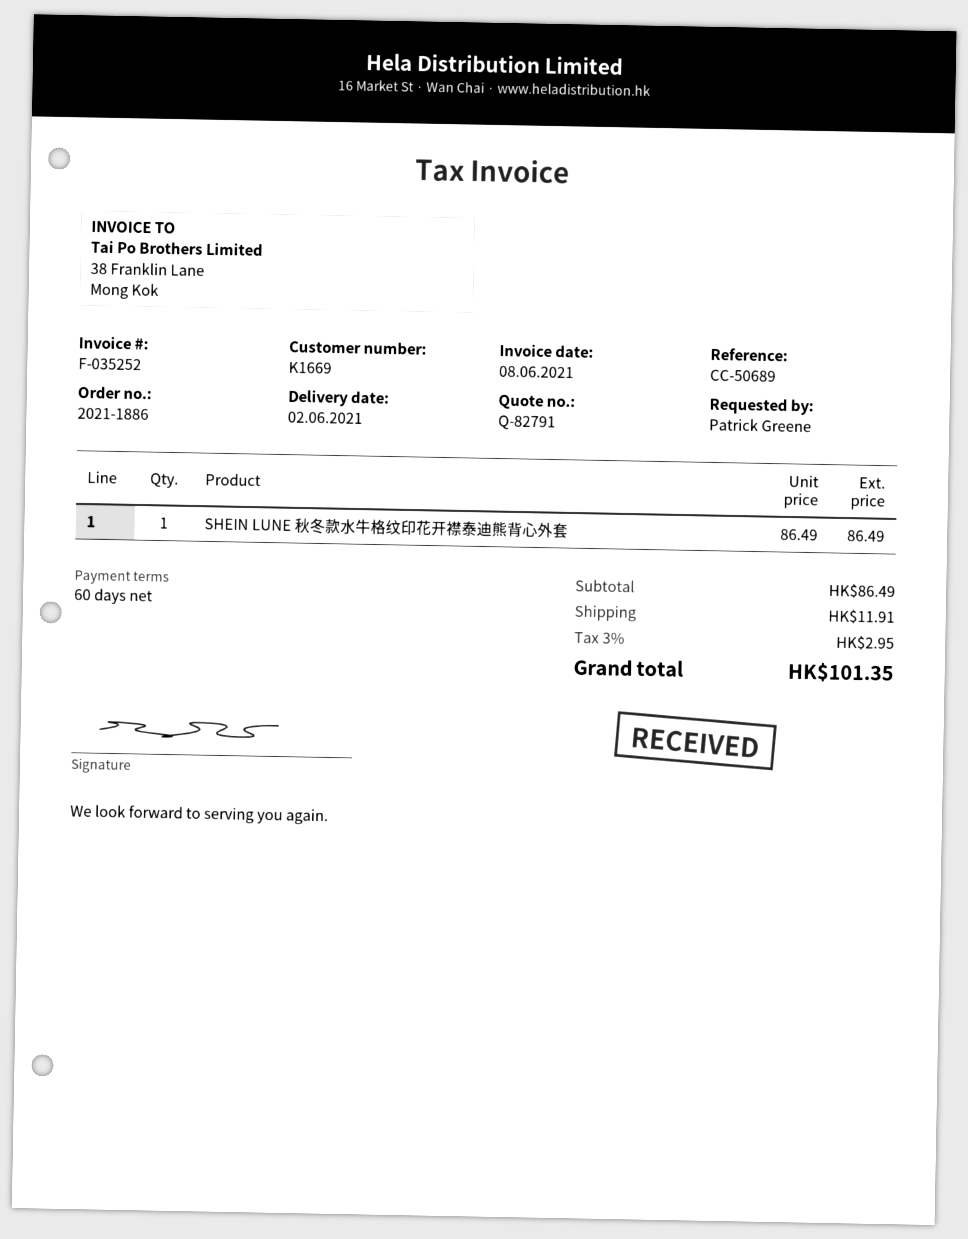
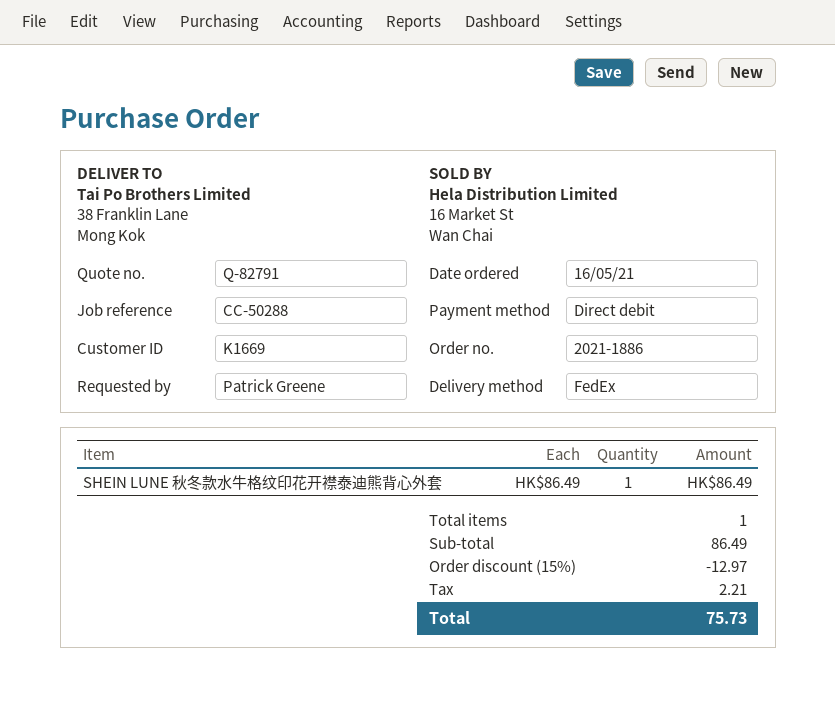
reference: CC-50689 -> CC-50288
discount: none -> 15% = 12.97
shipping: 11.91 -> none
tax: 2.95 -> 2.21
total: 101.35 -> 75.73

